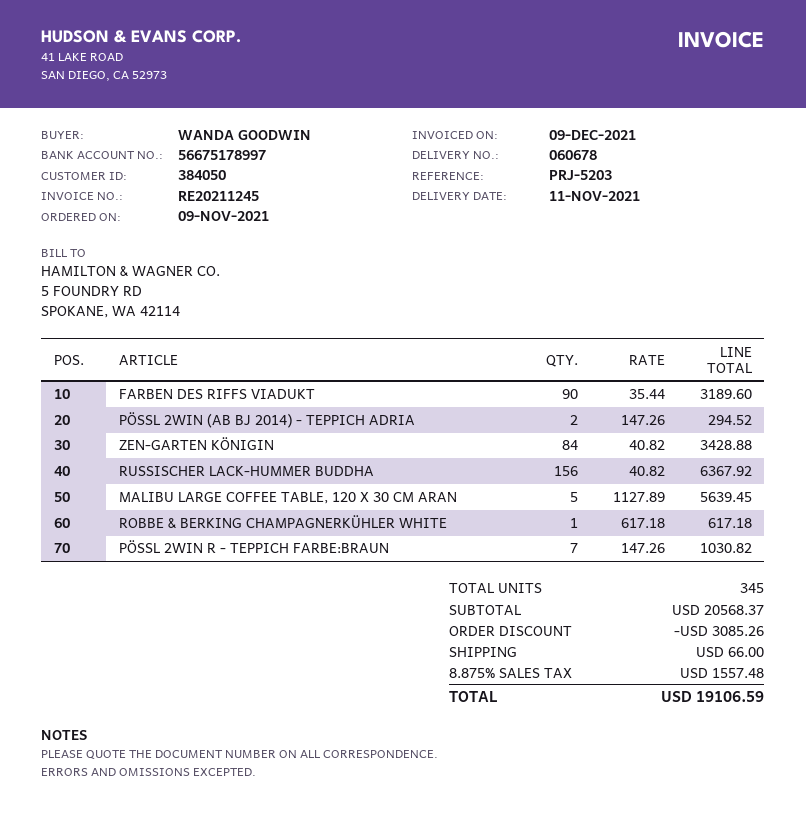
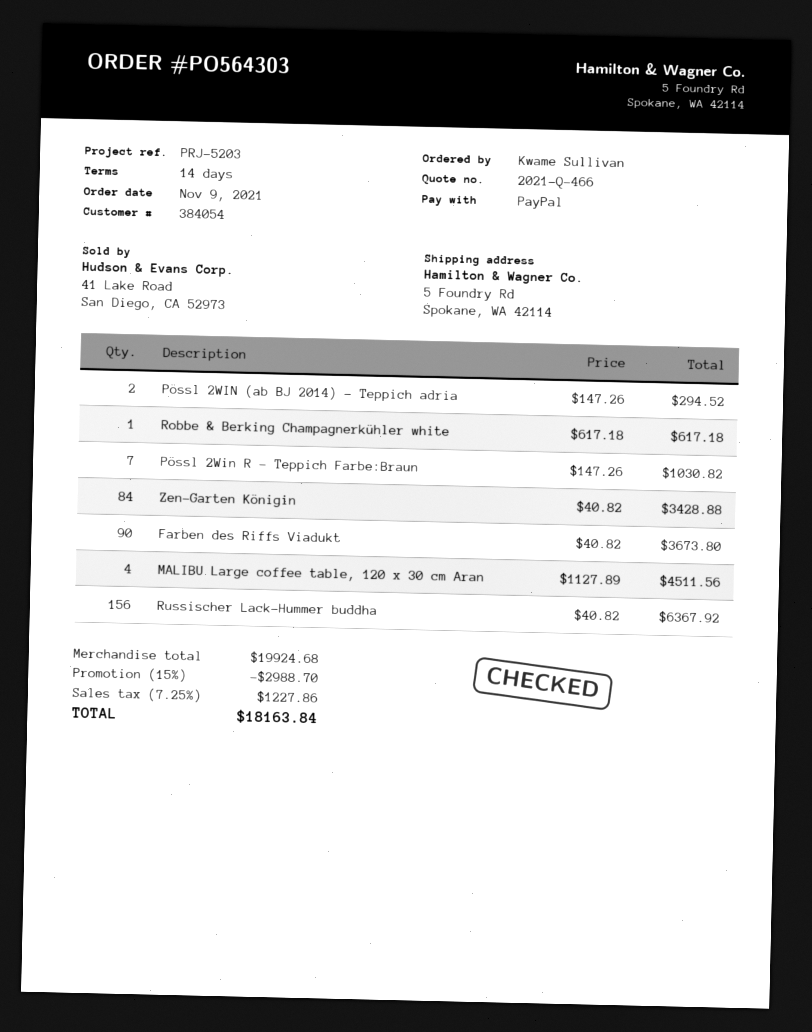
customer number: 384050 -> 384054
ordered by: WANDA GOODWIN -> Kwame Sullivan
FARBEN DES RIFFS VIADUKT: 90 x 35.44 = 3189.60 -> 90 x 40.82 = 3673.80
MALIBU LARGE COFFEE TABLE, 120 X 30 CM ARAN: 5 x 1127.89 = 5639.45 -> 4 x 1127.89 = 4511.56
subtotal: 20568.37 -> 19924.68
discount: 3085.26 -> 2988.70
shipping: 66.00 -> none
tax: 8.875% = 1557.48 -> 7.25% = 1227.86
total: 19106.59 -> 18163.84

